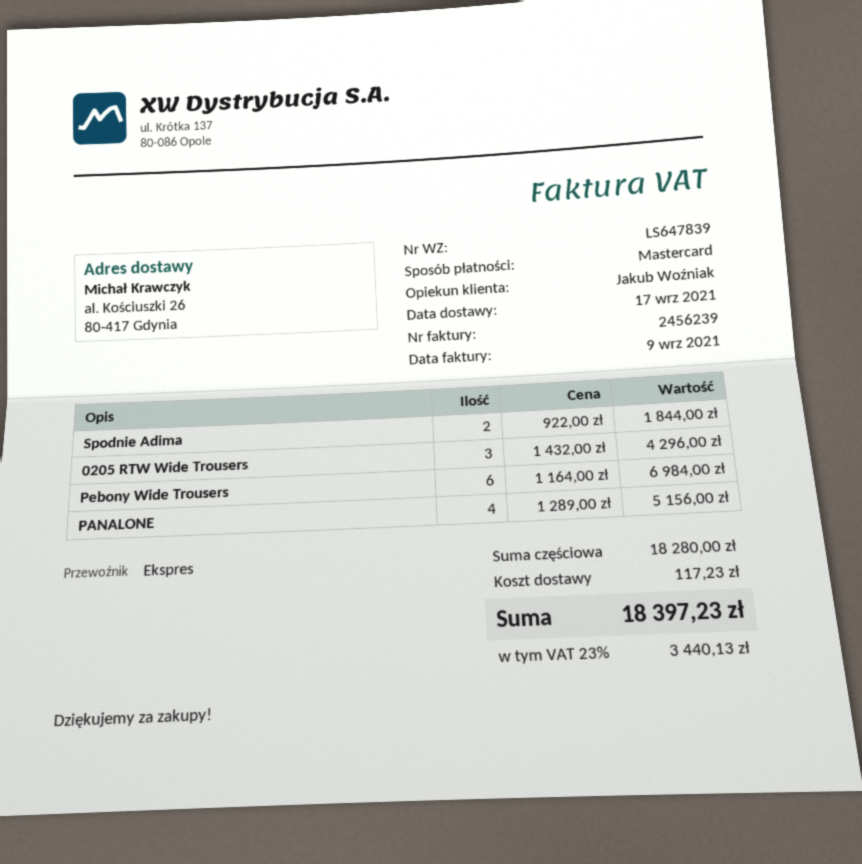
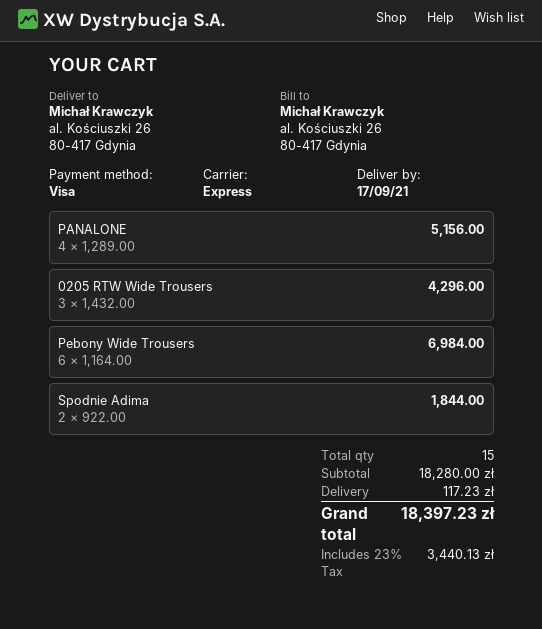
payment method: Mastercard -> Visa

